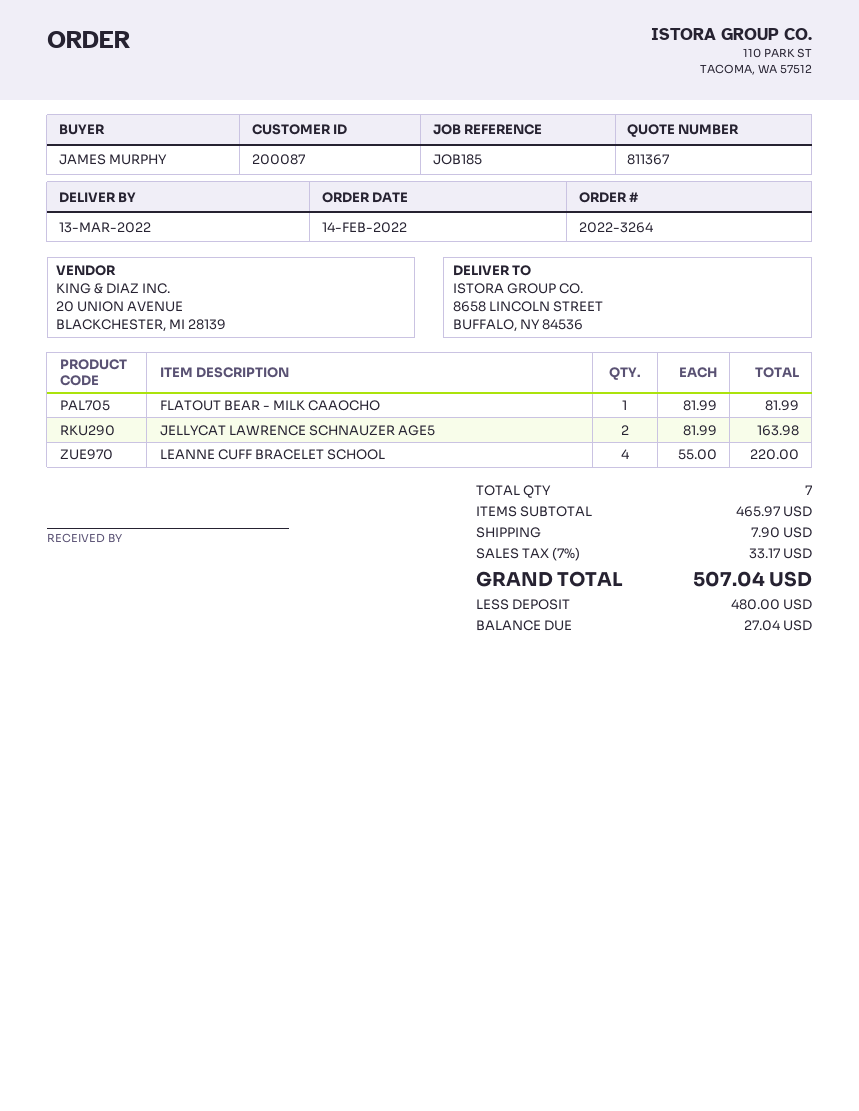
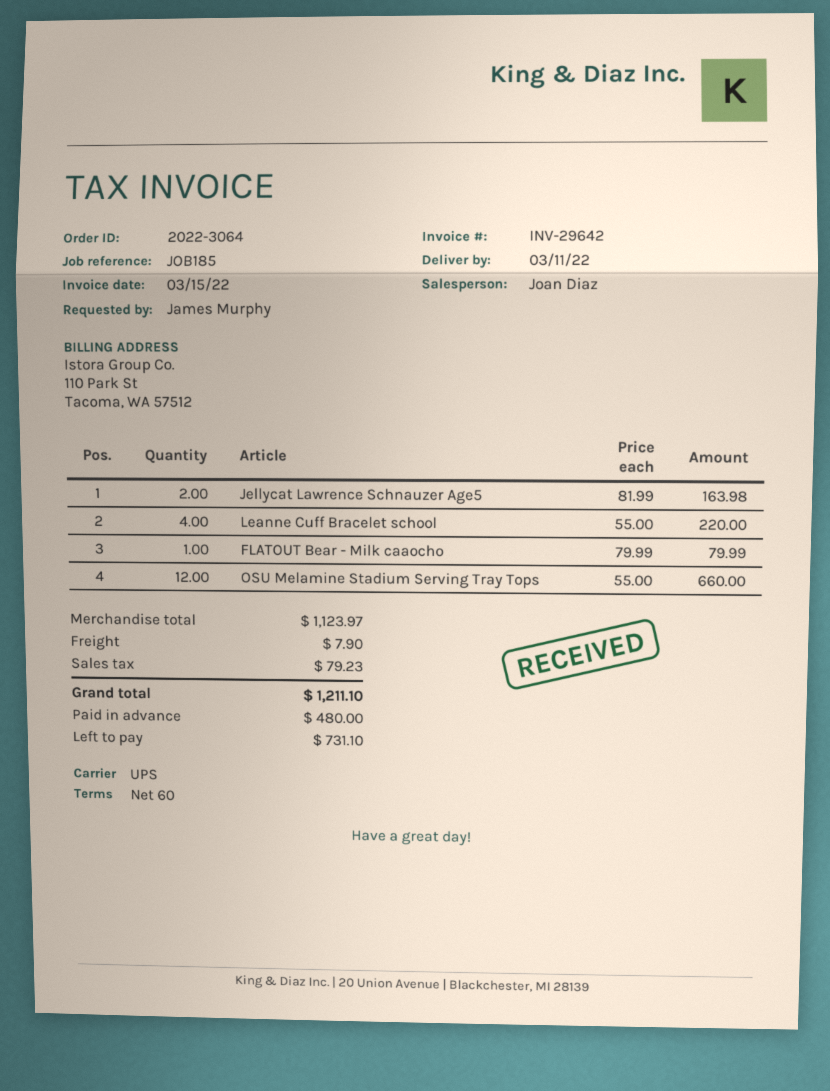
order number: 2022-3264 -> 2022-3064
delivery date: 2022-03-13 -> 2022-03-11
FLATOUT BEAR - MILK CAAOCHO: 1 x 81.99 = 81.99 -> 1 x 79.99 = 79.99
OSU Melamine Stadium Serving Tray Tops: none -> 12 x 55.00 = 660.00
subtotal: 465.97 -> 1123.97
tax: 33.17 -> 79.23
total: 507.04 -> 1211.10
balance: 27.04 -> 731.10

